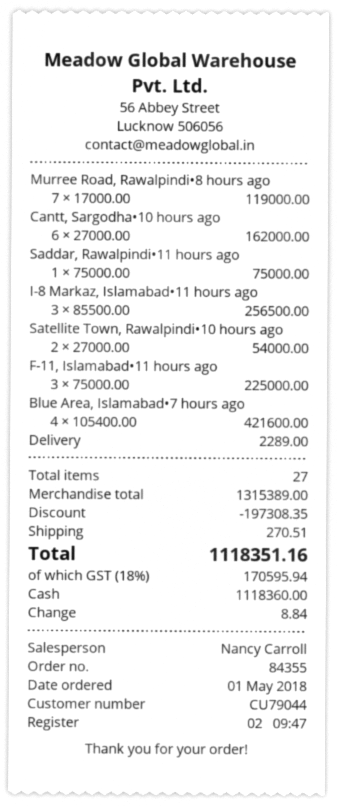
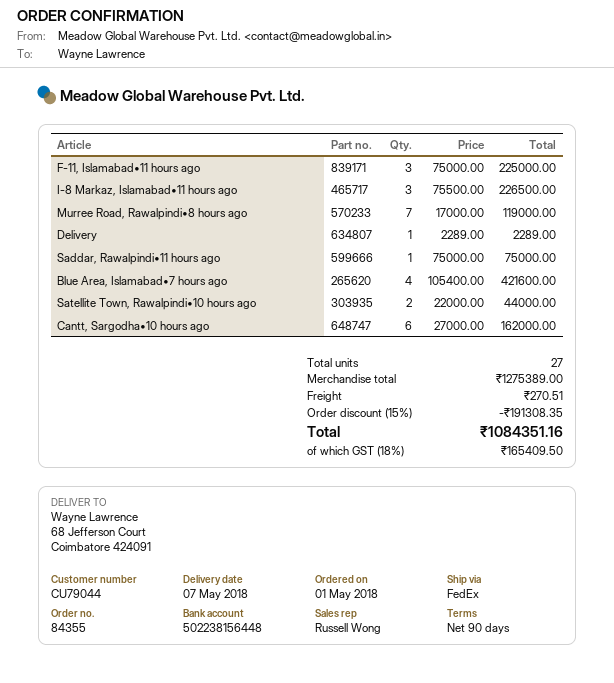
sales rep: Nancy Carroll -> Russell Wong
I-8 Markaz, Islamabad•11 hours ago: 3 x 85500.00 = 256500.00 -> 3 x 75500.00 = 226500.00
Satellite Town, Rawalpindi•10 hours ago: 2 x 27000.00 = 54000.00 -> 2 x 22000.00 = 44000.00
subtotal: 1315389.00 -> 1275389.00
discount: 197308.35 -> 191308.35
tax: 18% = 170595.94 -> 18% = 165409.50
total: 1118351.16 -> 1084351.16

